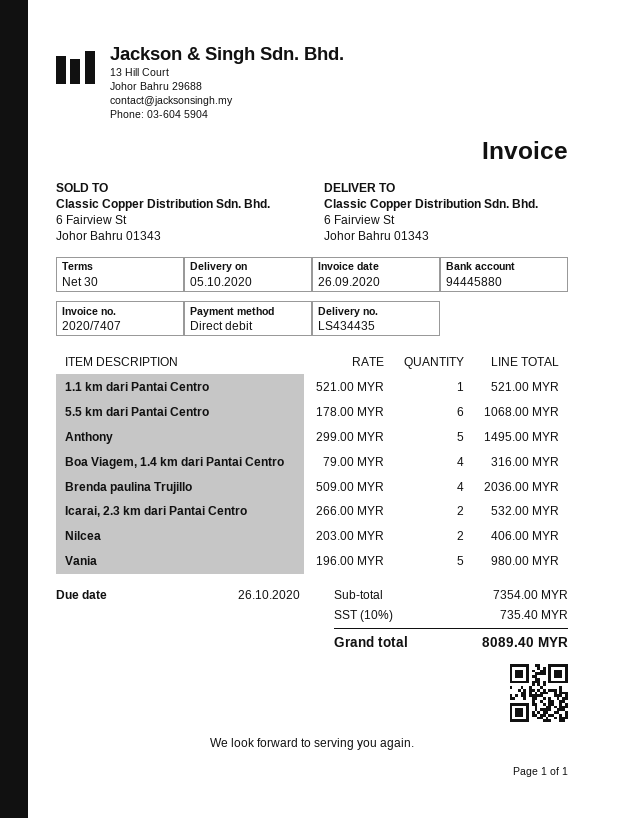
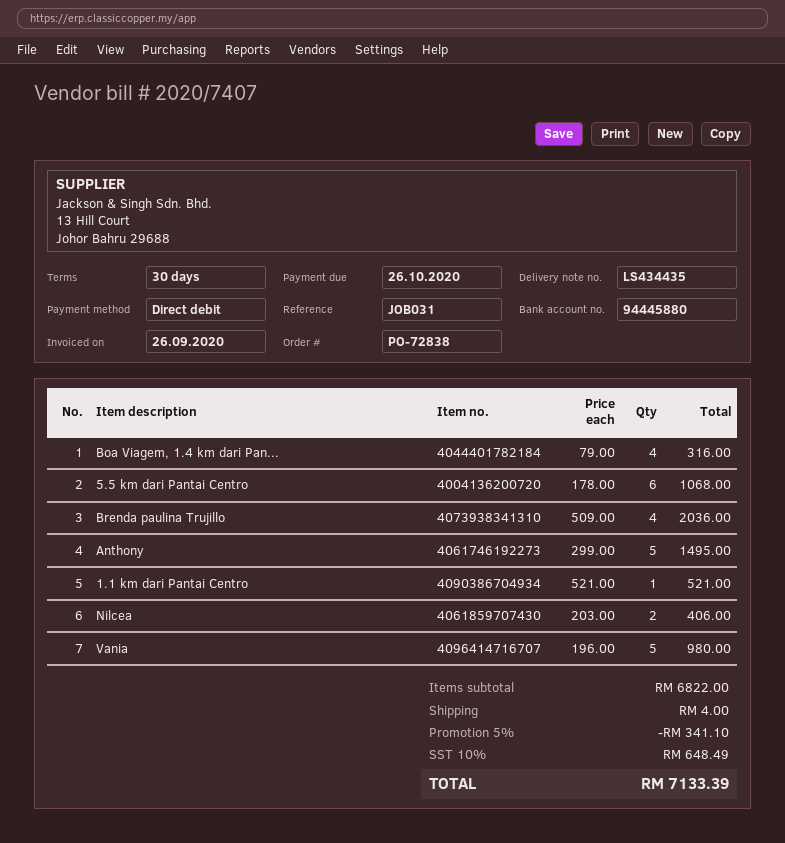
Icarai, 2.3 km dari Pantai Centro: 2 x 266.00 = 532.00 -> none
subtotal: 7354.00 -> 6822.00
discount: none -> 5% = 341.10
shipping: none -> 4.00
tax: 10% = 735.40 -> 10% = 648.49
total: 8089.40 -> 7133.39

